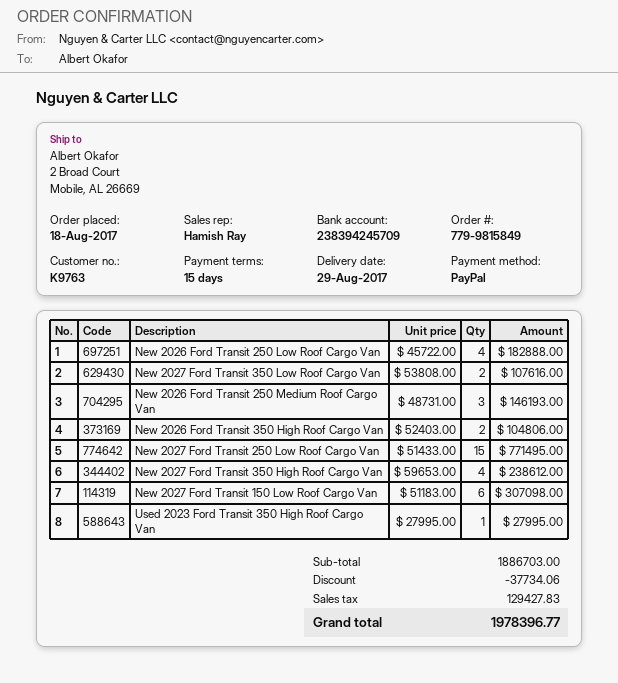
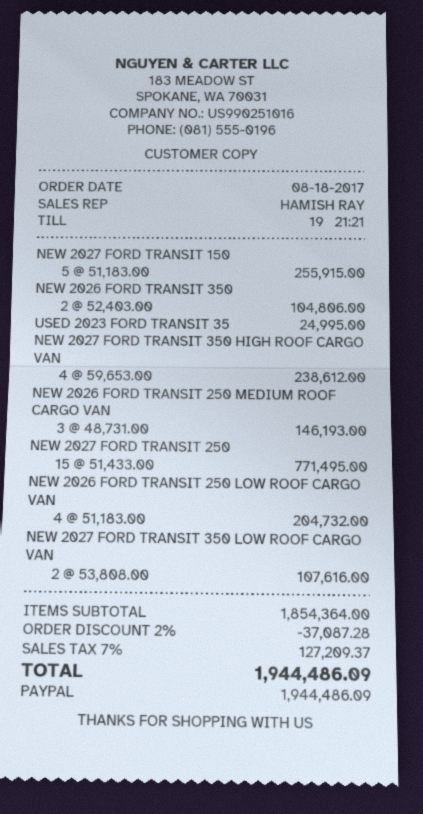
New 2026 Ford Transit 250 Low Roof Cargo Van: 4 x 45722.00 = 182888.00 -> 4 x 51183.00 = 204732.00
New 2027 Ford Transit 150 Low Roof Cargo Van: 6 x 51183.00 = 307098.00 -> 5 x 51183.00 = 255915.00
Used 2023 Ford Transit 350 High Roof Cargo Van: 1 x 27995.00 = 27995.00 -> 1 x 24995.00 = 24995.00
subtotal: 1886703.00 -> 1854364.00
discount: 37734.06 -> 37087.28
tax: 129427.83 -> 127209.37
total: 1978396.77 -> 1944486.09

